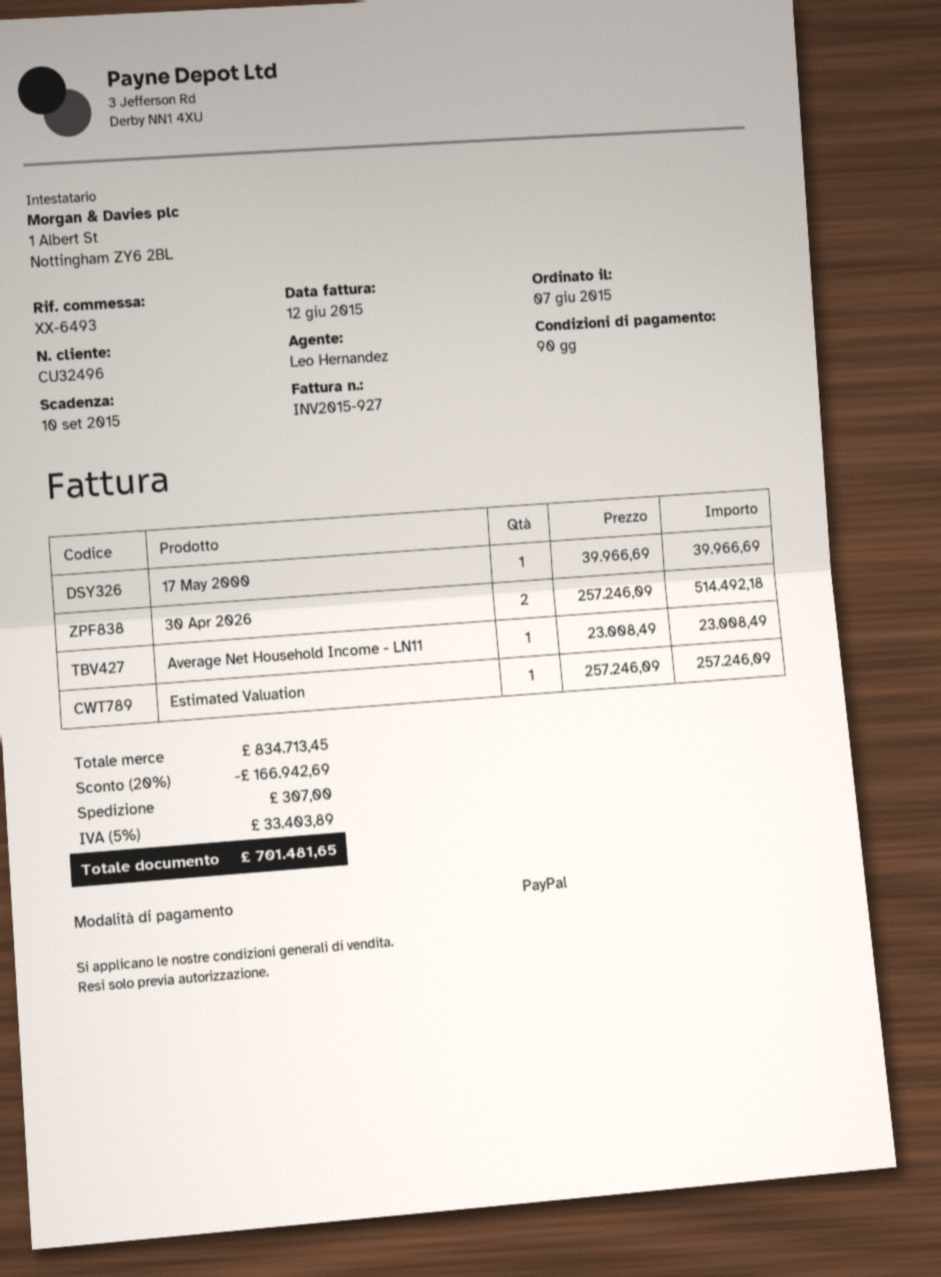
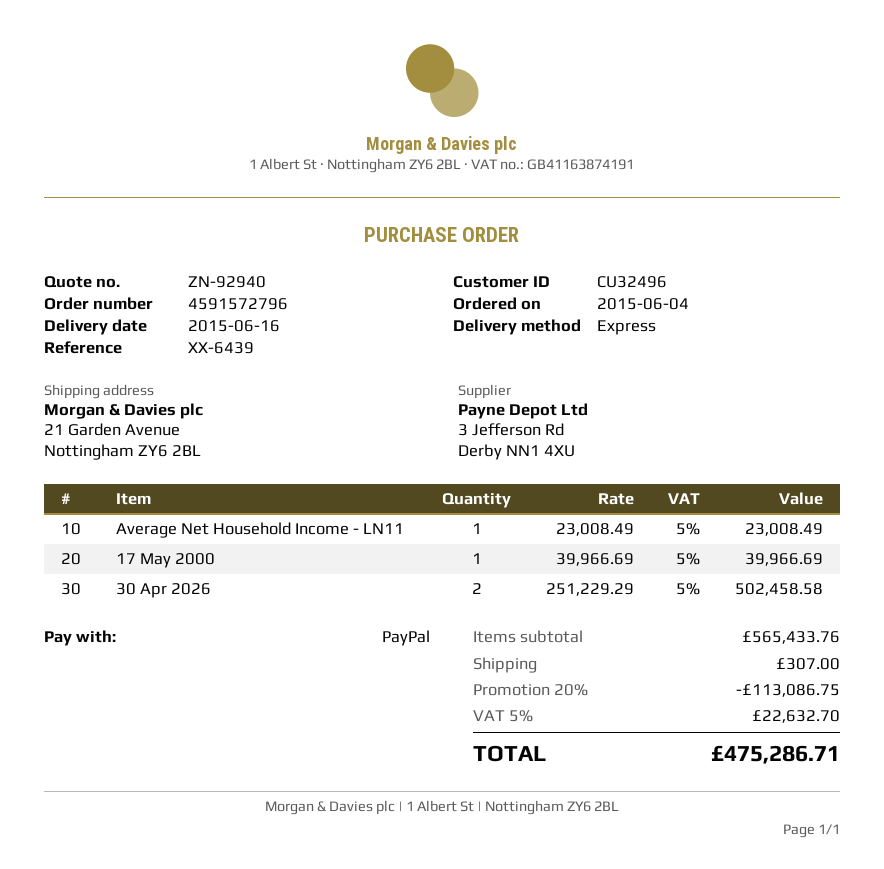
order date: 2015-06-07 -> 2015-06-04
reference: XX-6493 -> XX-6439
30 Apr 2026: 2 x 257246.09 = 514492.18 -> 2 x 251229.29 = 502458.58
Estimated Valuation: 1 x 257246.09 = 257246.09 -> none
subtotal: 834713.45 -> 565433.76
discount: 20% = 166942.69 -> 20% = 113086.75
tax: 5% = 33403.89 -> 5% = 22632.70
total: 701481.65 -> 475286.71

